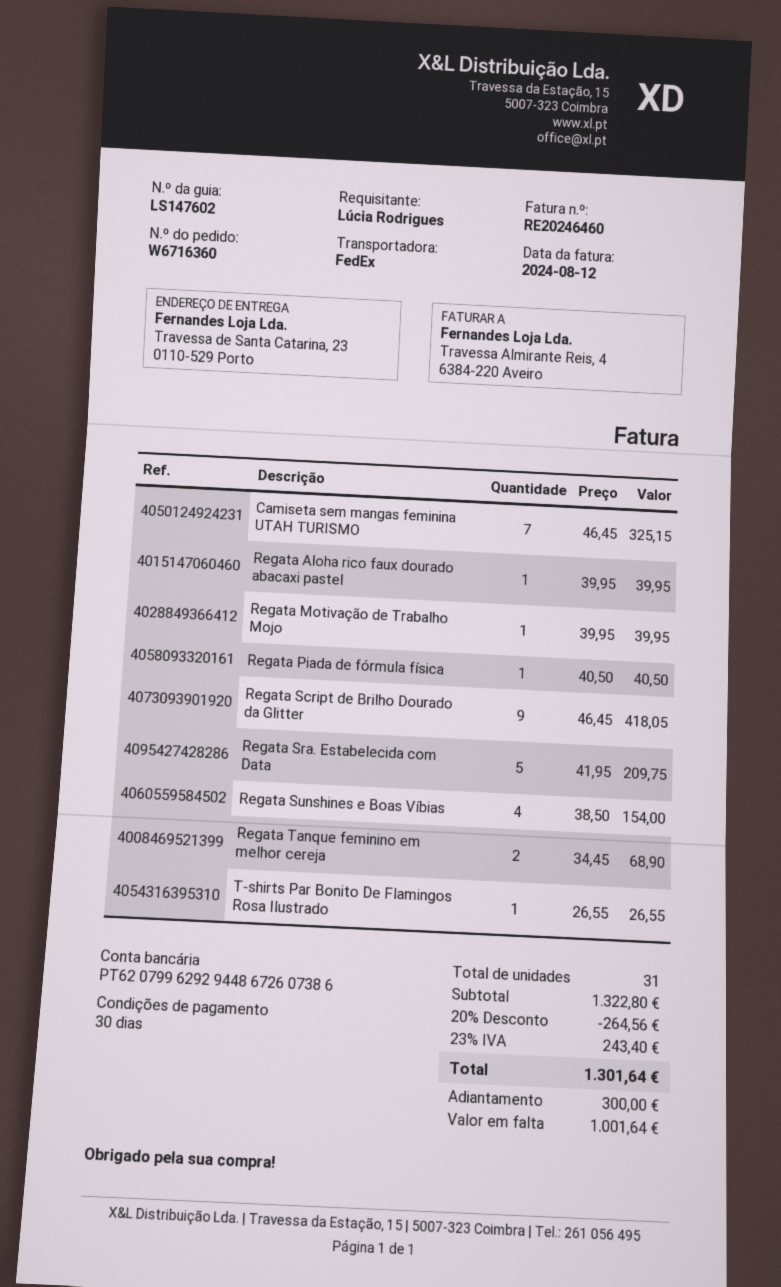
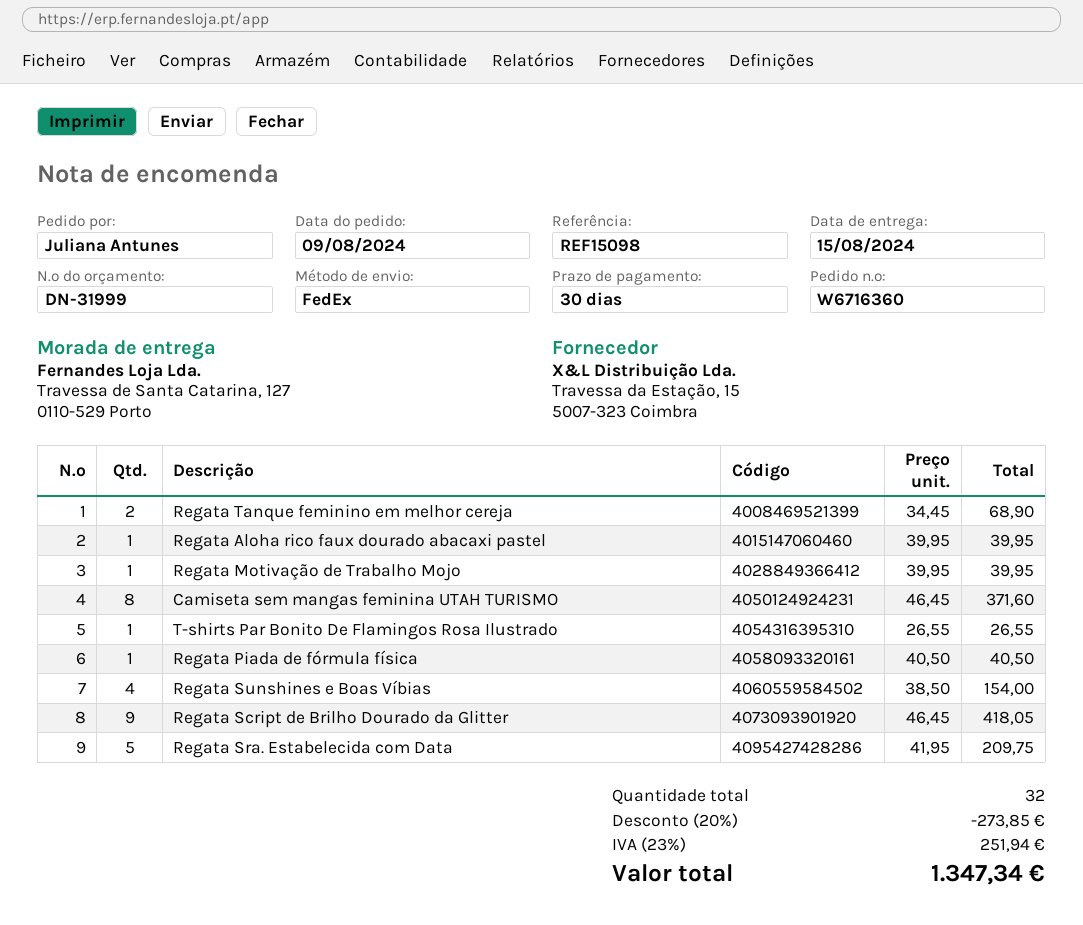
ordered by: Lúcia Rodrigues -> Juliana Antunes
ship to: Travessa de Santa Catarina, 23, 0110-529 Porto -> Travessa de Santa Catarina, 127, 0110-529 Porto
Camiseta sem mangas feminina UTAH TURISMO: 7 x 46.45 = 325.15 -> 8 x 46.45 = 371.60
total quantity: 31 -> 32
discount: 20% = 264.56 -> 20% = 273.85
tax: 23% = 243.40 -> 23% = 251.94
total: 1301.64 -> 1347.34

